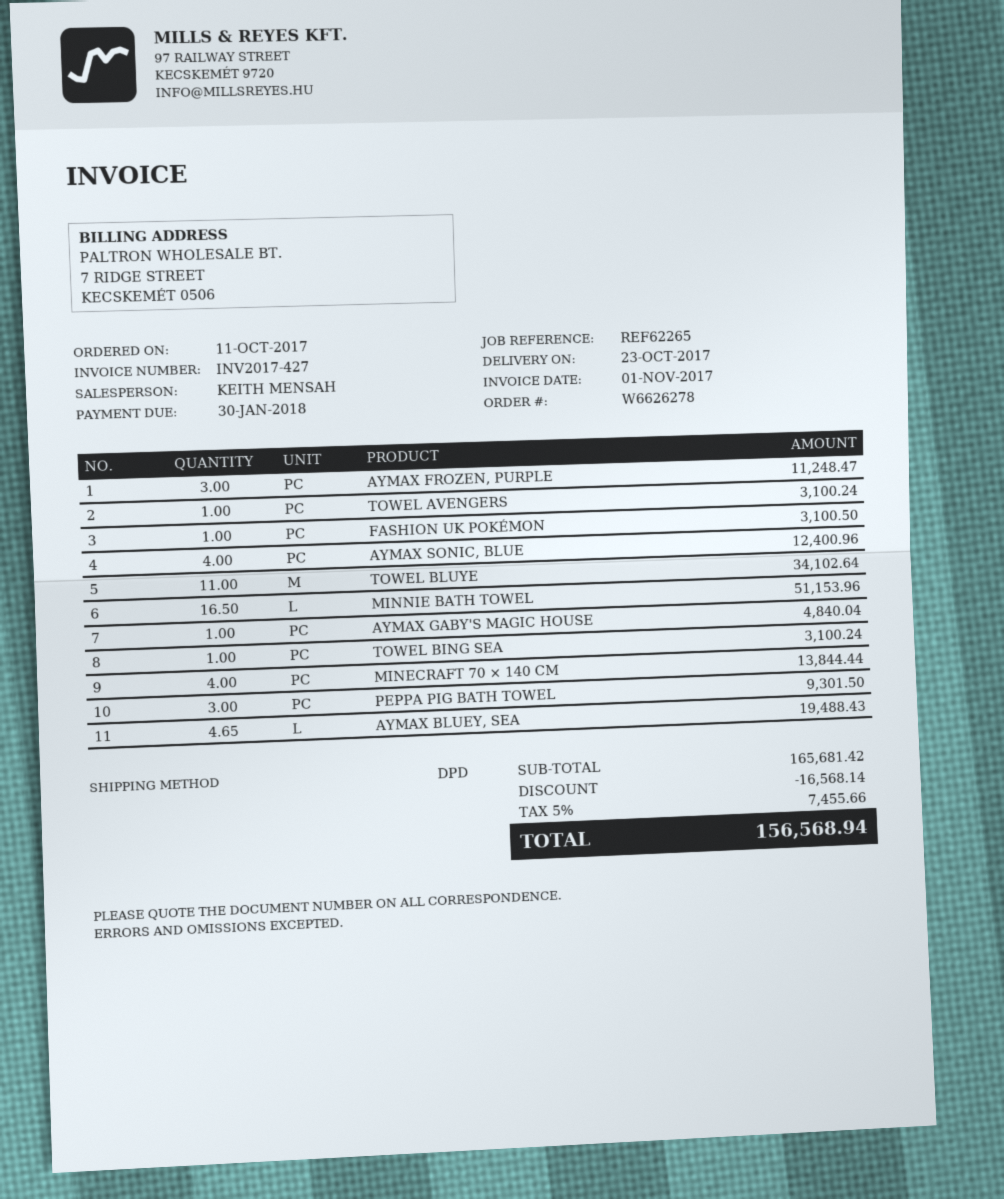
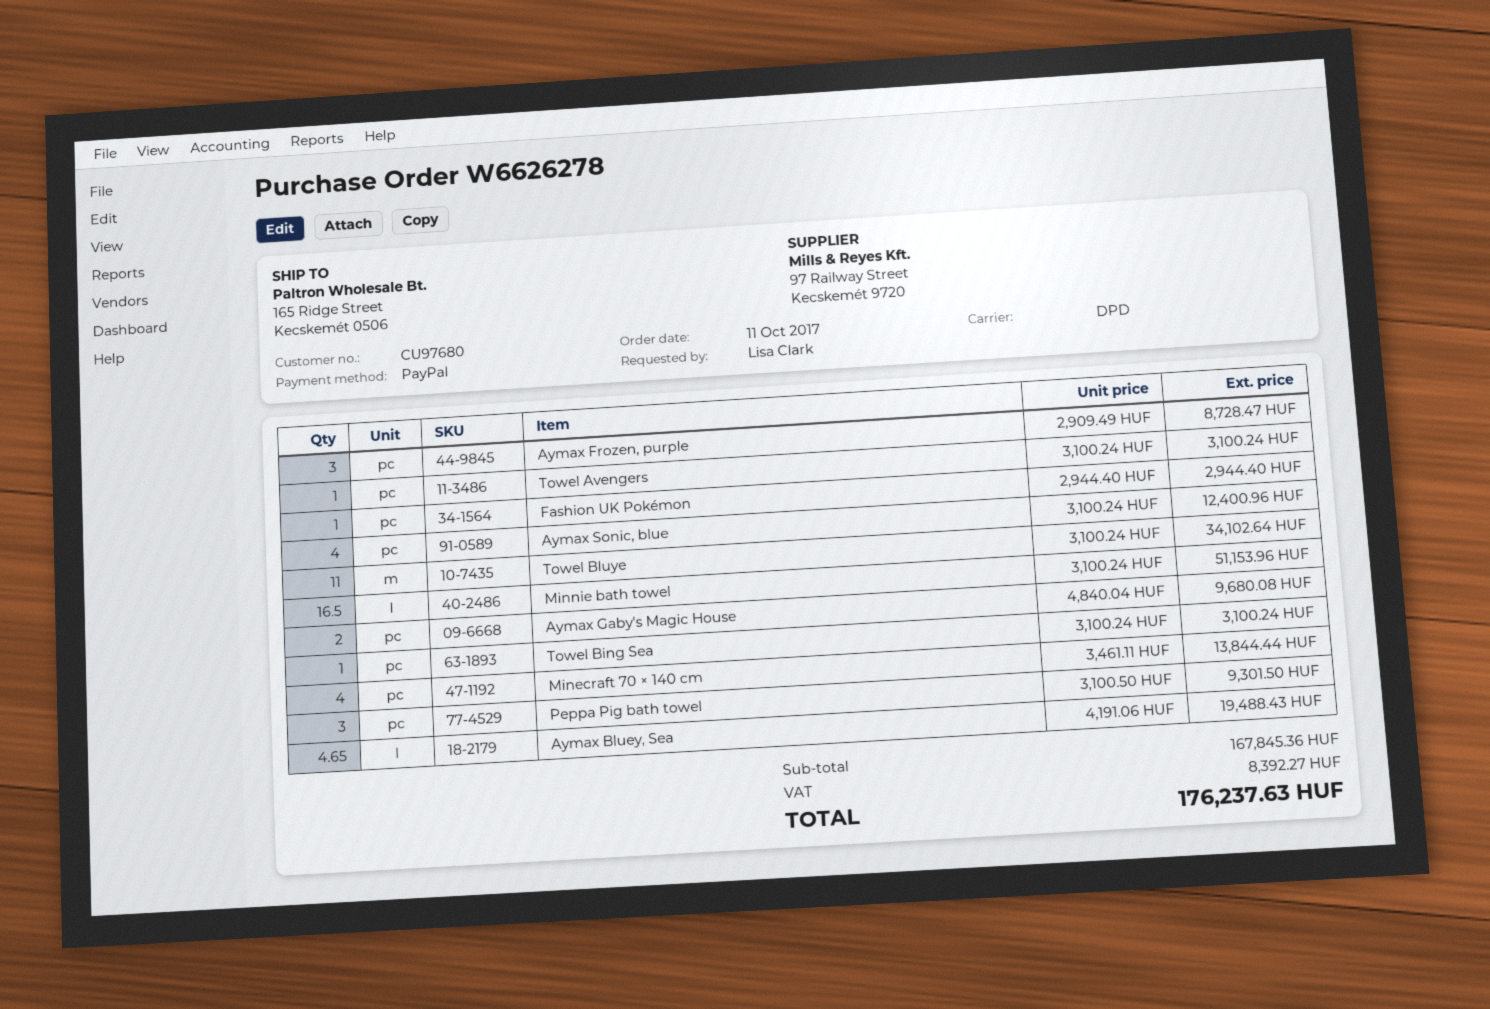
AYMAX FROZEN, PURPLE: 3 for 11248.47 -> 3 for 8728.47
FASHION UK POKÉMON: 1 for 3100.50 -> 1 for 2944.40
AYMAX GABY'S MAGIC HOUSE: 1 for 4840.04 -> 2 for 9680.08
subtotal: 165681.42 -> 167845.36
discount: 16568.14 -> none
tax: 7455.66 -> 8392.27
total: 156568.94 -> 176237.63

